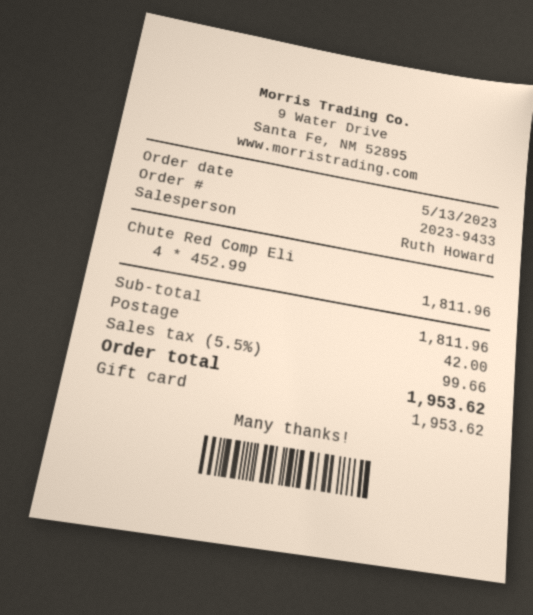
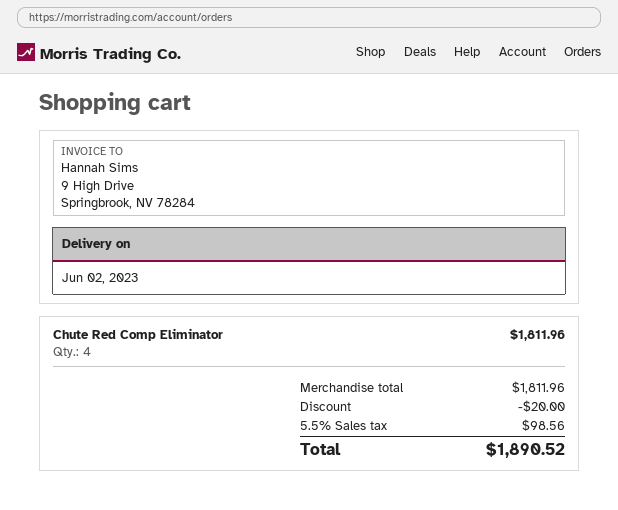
discount: none -> 20.00
shipping: 42.00 -> none
tax: 5.5% = 99.66 -> 5.5% = 98.56
total: 1953.62 -> 1890.52

